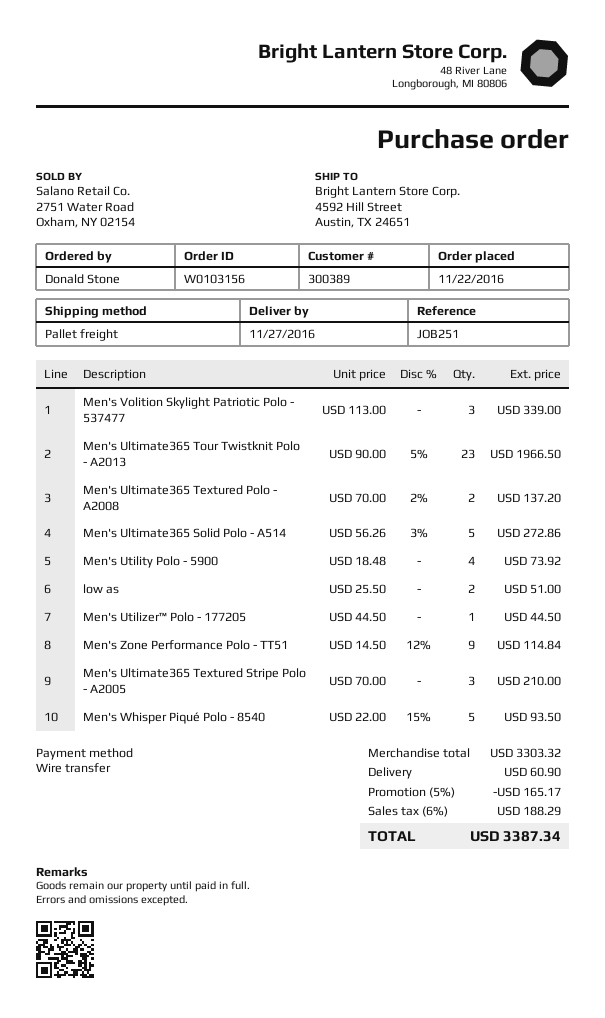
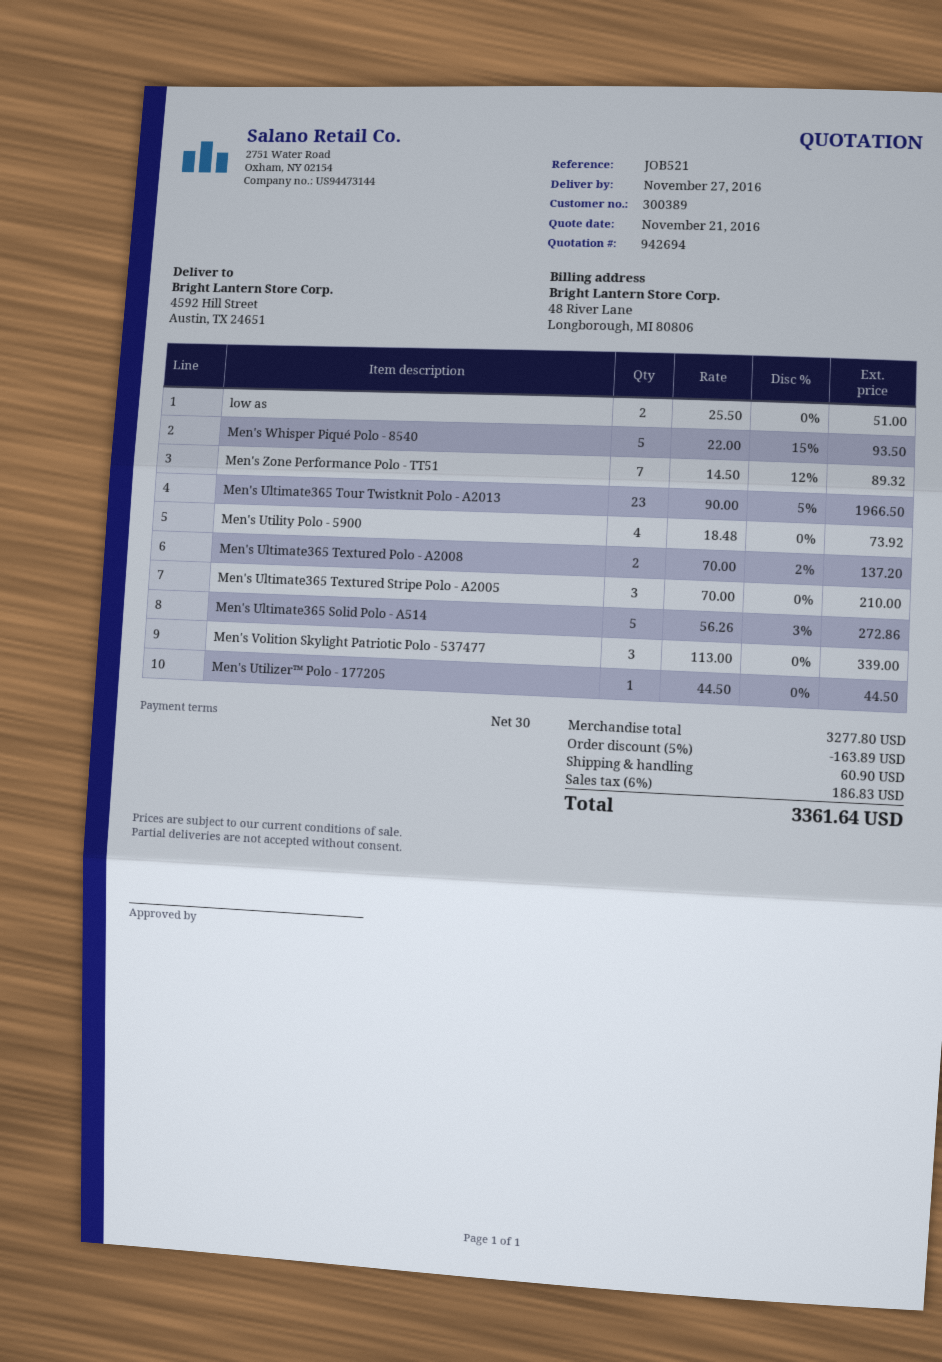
reference: JOB251 -> JOB521
Men's Zone Performance Polo - TT51: 9 x 14.50 - 12% = 114.84 -> 7 x 14.50 - 12% = 89.32
subtotal: 3303.32 -> 3277.80
discount: 5% = 165.17 -> 5% = 163.89
tax: 6% = 188.29 -> 6% = 186.83
total: 3387.34 -> 3361.64

